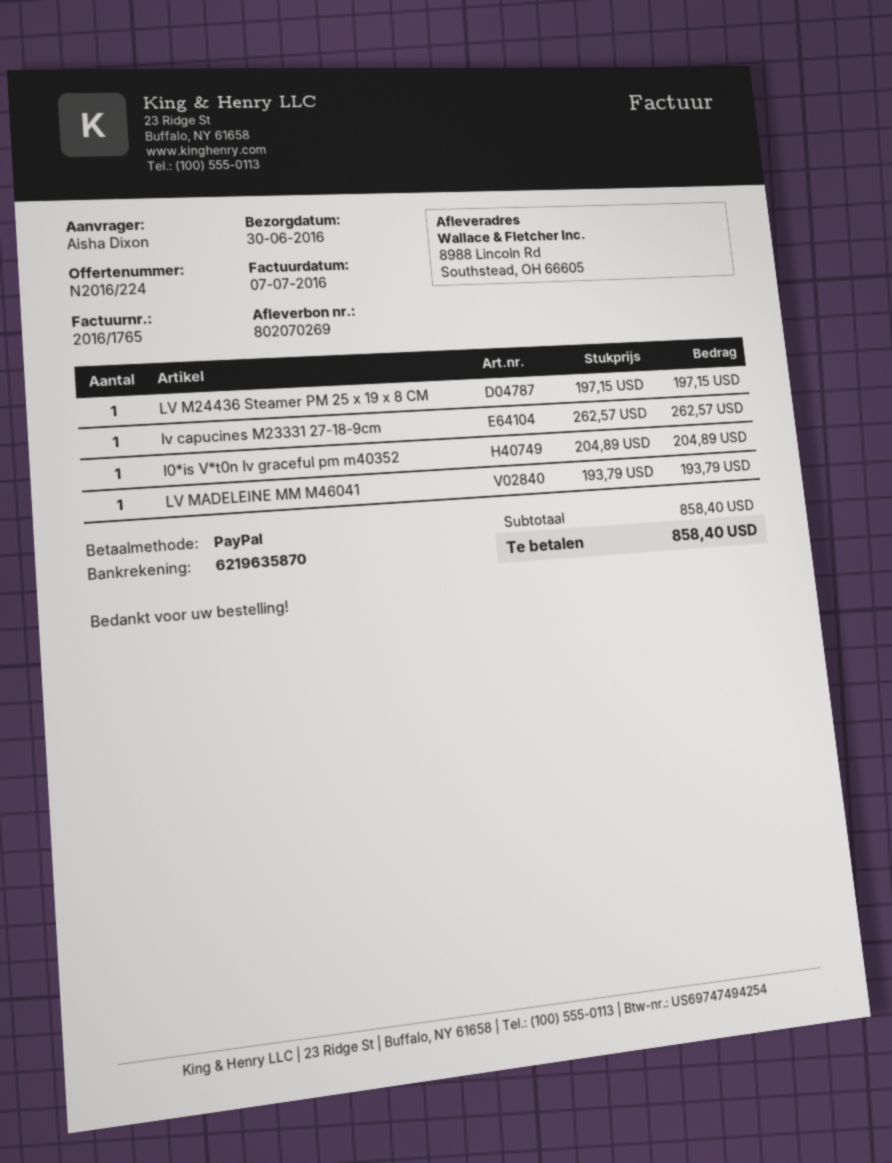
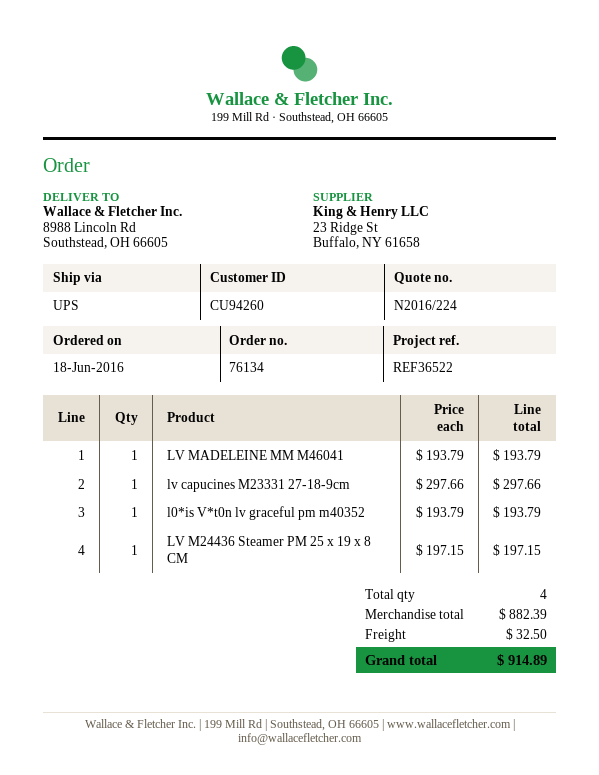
lv capucines M23331 27-18-9cm: 1 x 262.57 = 262.57 -> 1 x 297.66 = 297.66
l0*is V*t0n lv graceful pm m40352: 1 x 204.89 = 204.89 -> 1 x 193.79 = 193.79
subtotal: 858.40 -> 882.39
shipping: none -> 32.50
total: 858.40 -> 914.89

